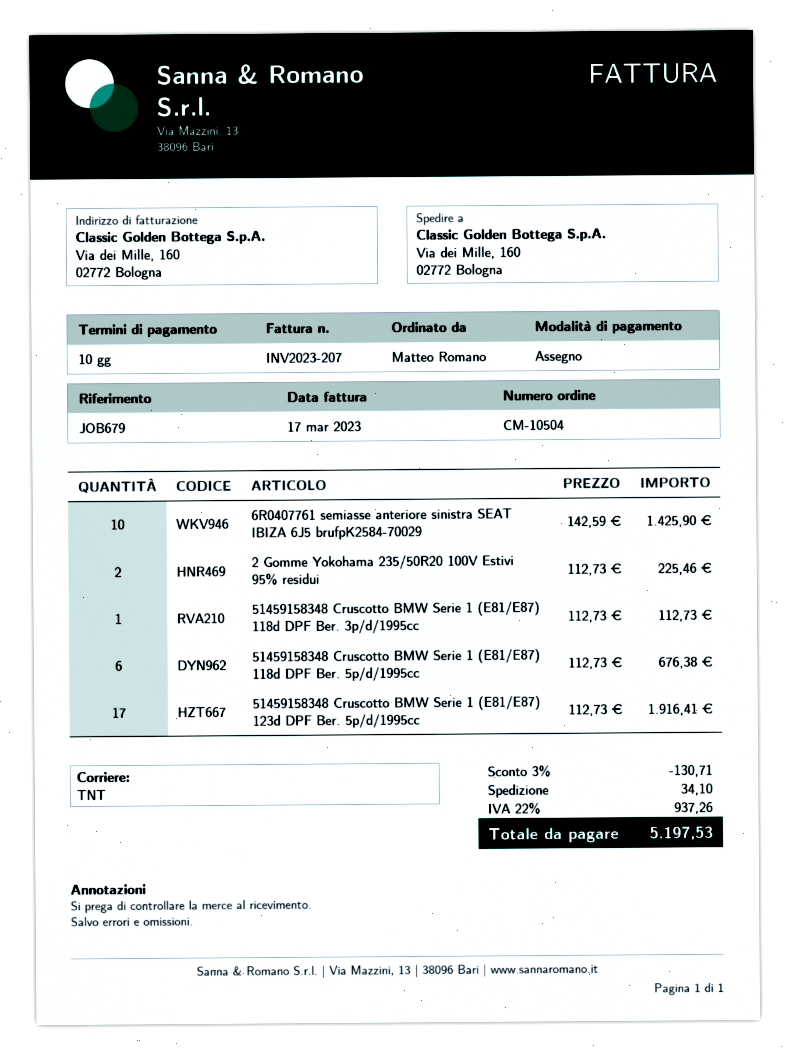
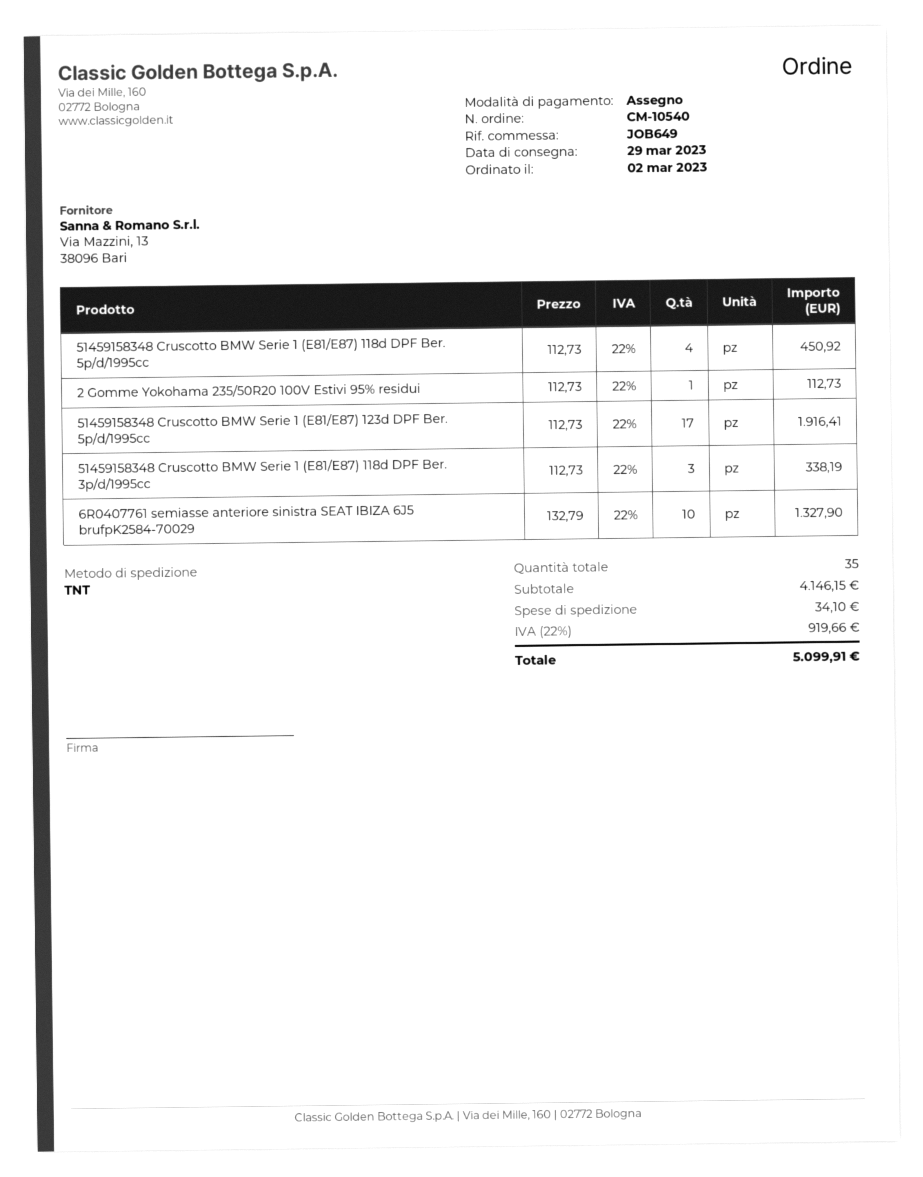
order number: CM-10504 -> CM-10540
reference: JOB679 -> JOB649
6R0407761 semiasse anteriore sinistra SEAT IBIZA 6J5 brufpK2584-70029: 10 x 142.59 = 1425.90 -> 10 x 132.79 = 1327.90
2 Gomme Yokohama 235/50R20 100V Estivi 95% residui: 2 x 112.73 = 225.46 -> 1 x 112.73 = 112.73
51459158348 Cruscotto BMW Serie 1 (E81/E87) 118d DPF Ber. 3p/d/1995cc: 1 x 112.73 = 112.73 -> 3 x 112.73 = 338.19
51459158348 Cruscotto BMW Serie 1 (E81/E87) 118d DPF Ber. 5p/d/1995cc: 6 x 112.73 = 676.38 -> 4 x 112.73 = 450.92
discount: 3% = 130.71 -> none
tax: 22% = 937.26 -> 22% = 919.66
total: 5197.53 -> 5099.91

